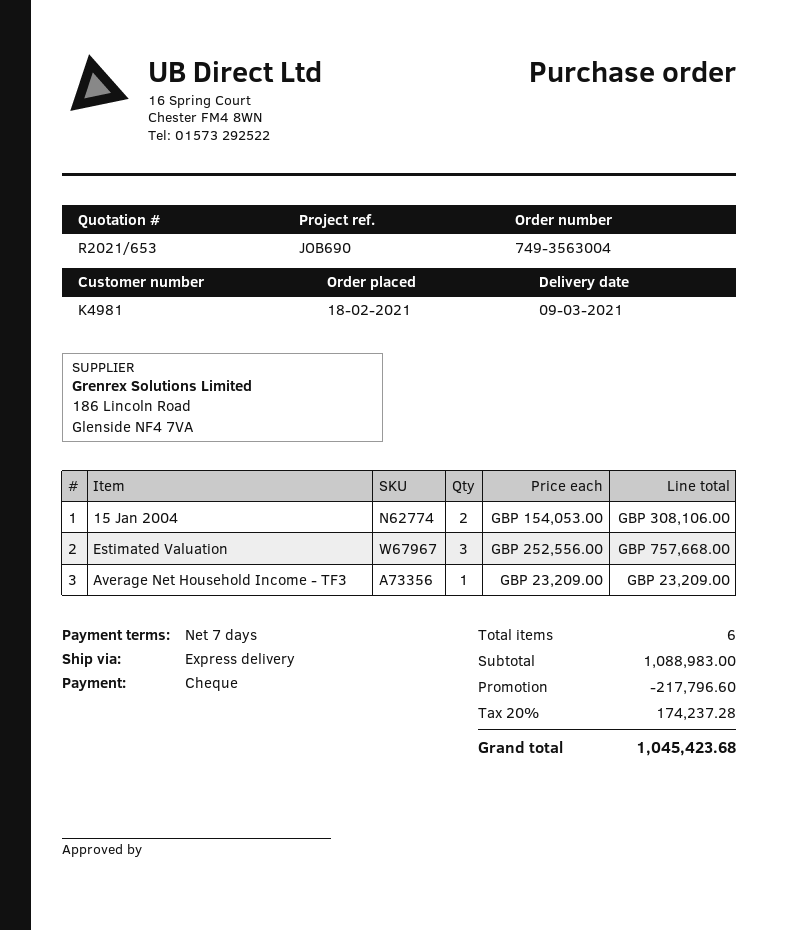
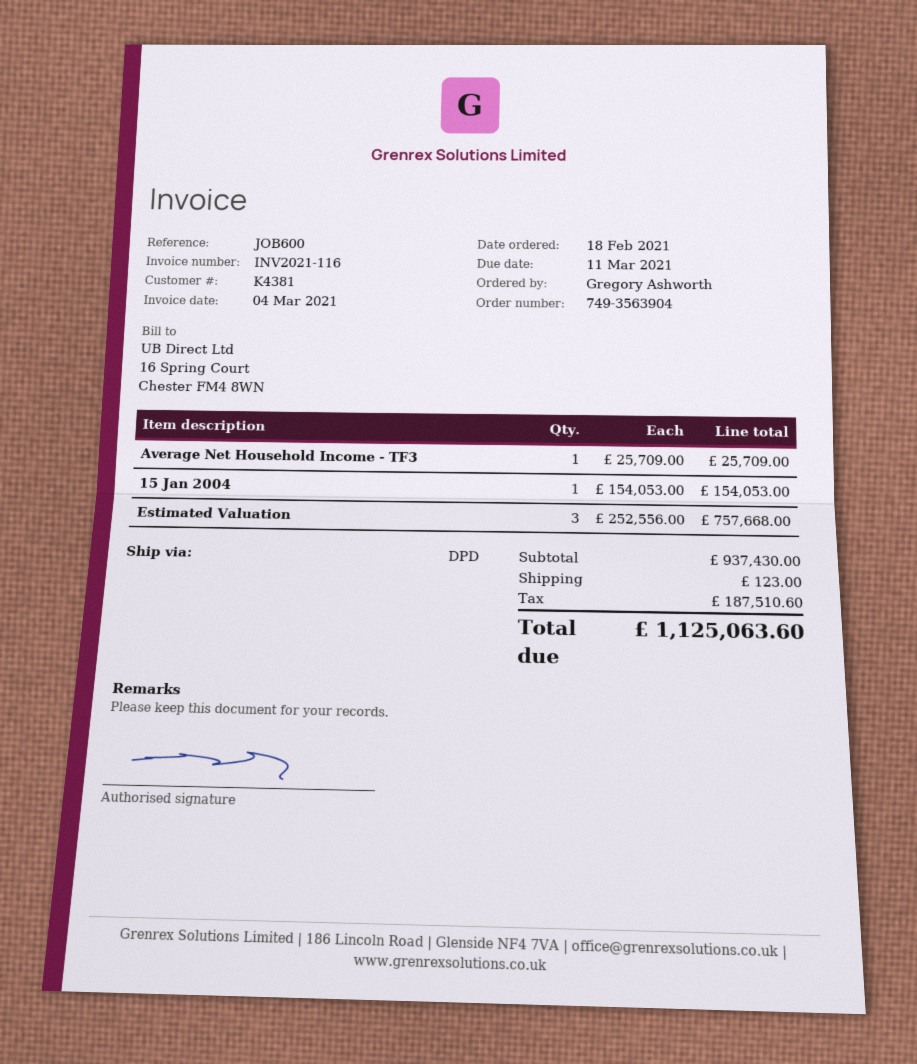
order number: 749-3563004 -> 749-3563904
customer number: K4981 -> K4381
reference: JOB690 -> JOB600
shipping method: express -> DPD
15 Jan 2004: 2 x 154053.00 = 308106.00 -> 1 x 154053.00 = 154053.00
Average Net Household Income - TF3: 1 x 23209.00 = 23209.00 -> 1 x 25709.00 = 25709.00
subtotal: 1088983.00 -> 937430.00
discount: 217796.60 -> none
shipping: none -> 123.00
tax: 174237.28 -> 187510.60
total: 1045423.68 -> 1125063.60

